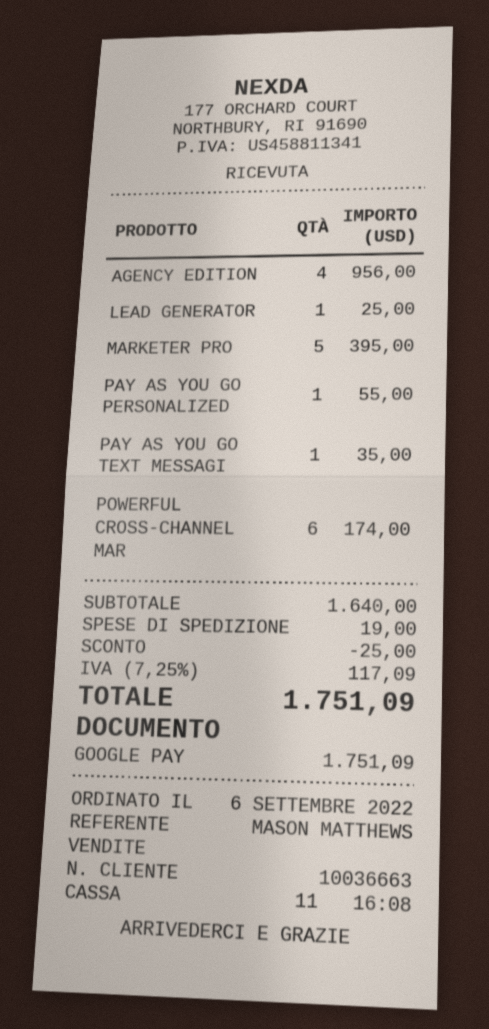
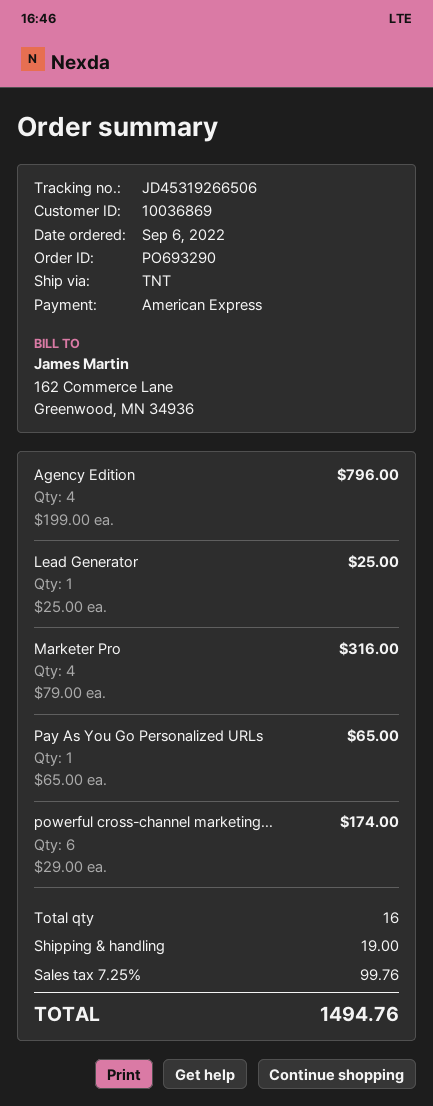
customer number: 10036663 -> 10036869
payment method: Google Pay -> American Express
AGENCY EDITION: 4 for 956.00 -> 4 for 796.00
MARKETER PRO: 5 for 395.00 -> 4 for 316.00
PAY AS YOU GO PERSONALIZED: 1 for 55.00 -> 1 for 65.00
PAY AS YOU GO TEXT MESSAGI: 1 for 35.00 -> none
discount: 25.00 -> none
tax: 7.25% = 117.09 -> 7.25% = 99.76
total: 1751.09 -> 1494.76

